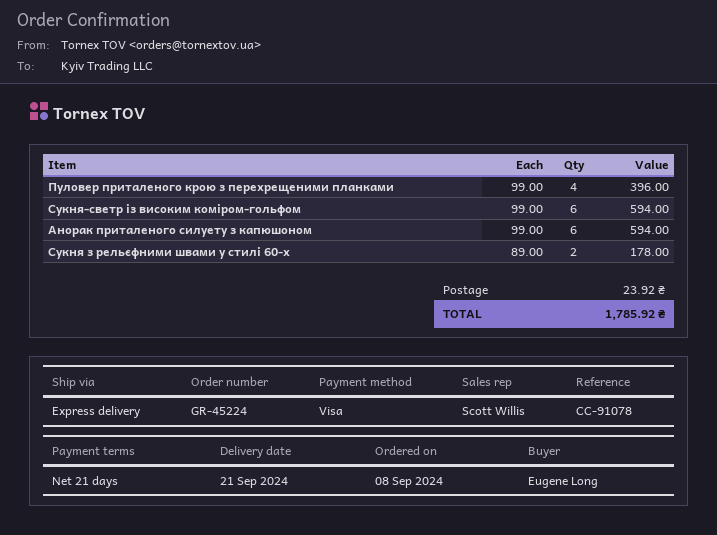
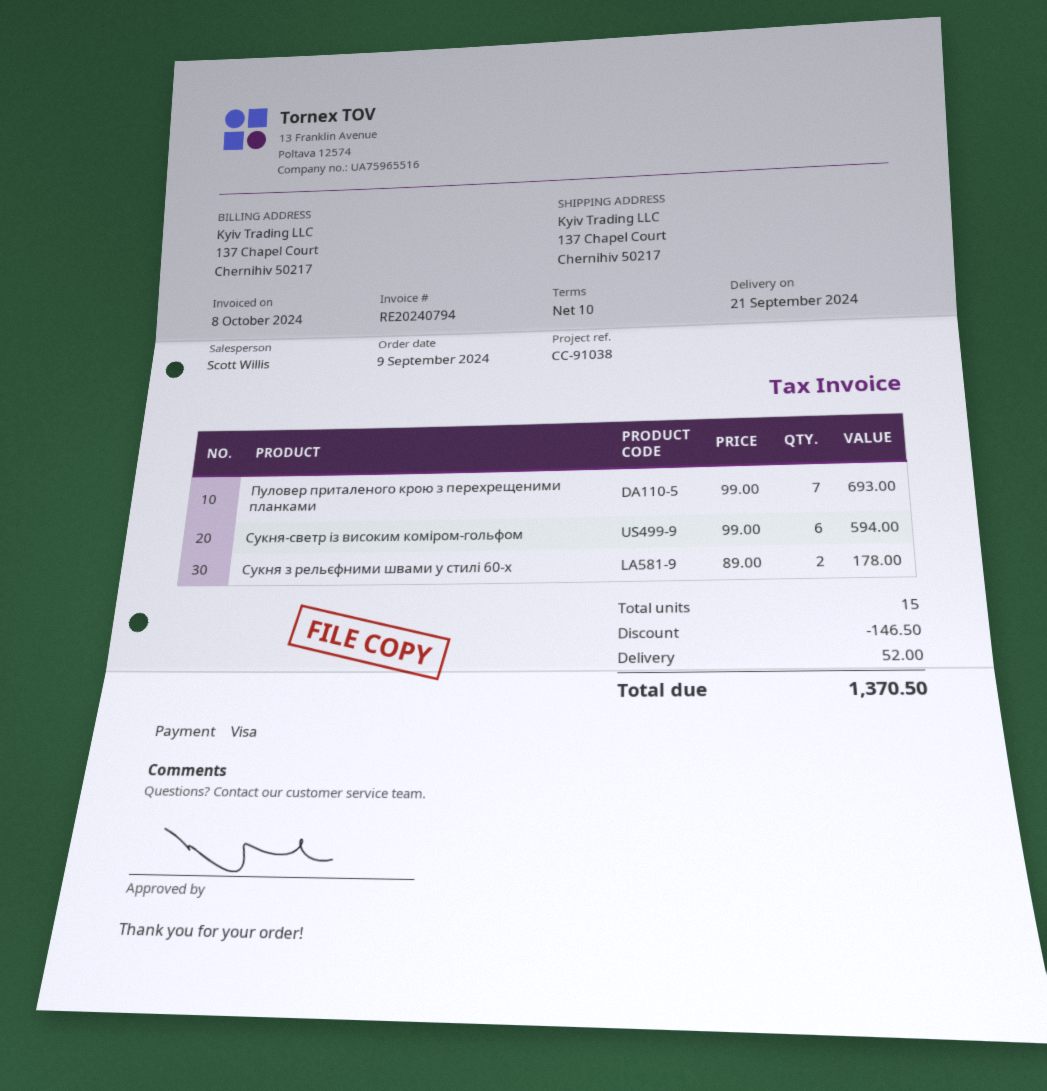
order date: 2024-09-08 -> 2024-09-09
payment terms: 21 days -> 10 days
reference: CC-91078 -> CC-91038
Пуловер приталеного крою з перехрещеними планками: 4 x 99.00 = 396.00 -> 7 x 99.00 = 693.00
Анорак приталеного силуету з капюшоном: 6 x 99.00 = 594.00 -> none
discount: none -> 146.50
shipping: 23.92 -> 52.00
total: 1785.92 -> 1370.50

